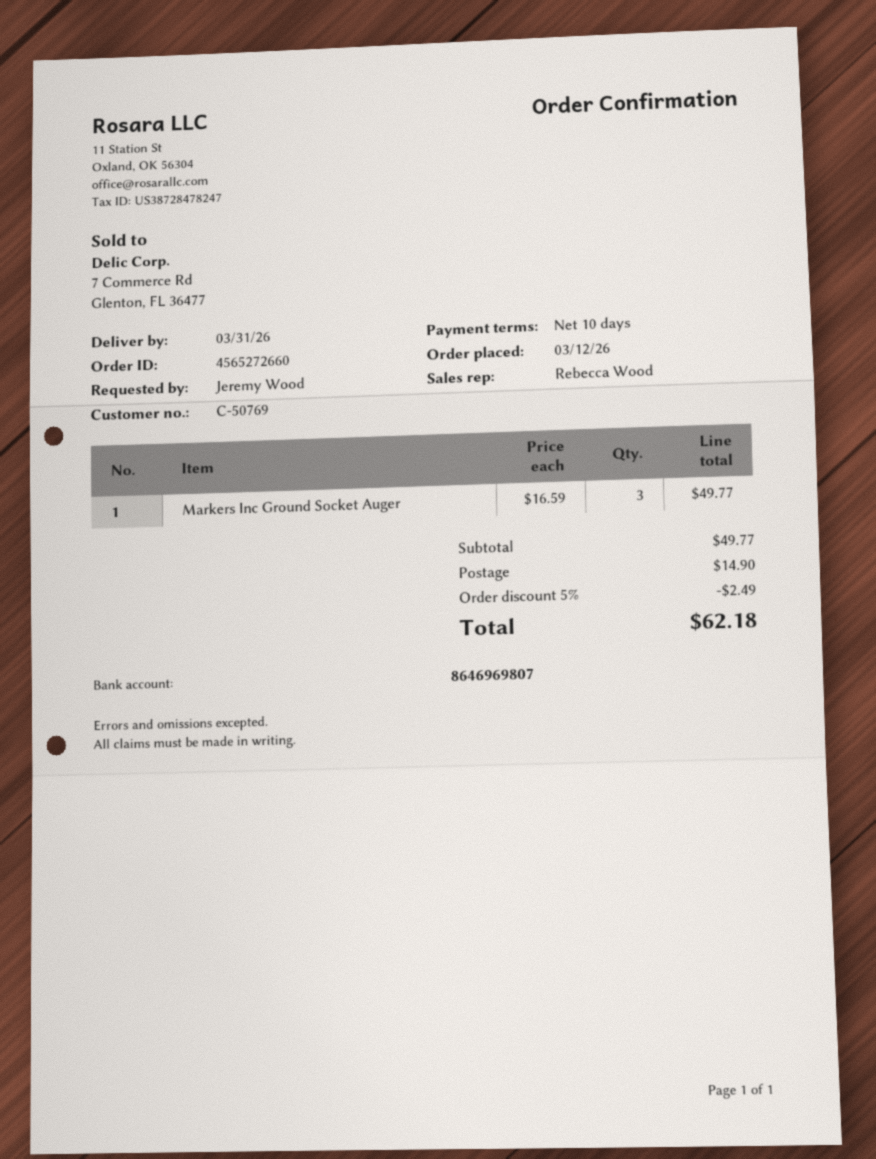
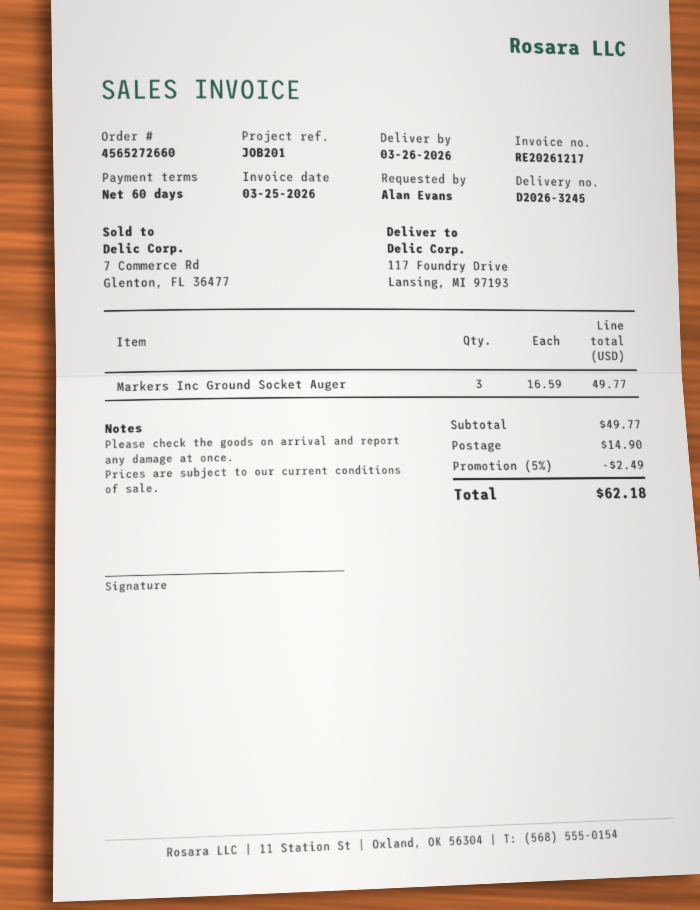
delivery date: 2026-03-31 -> 2026-03-26
payment terms: 10 days -> 60 days
ordered by: Jeremy Wood -> Alan Evans

